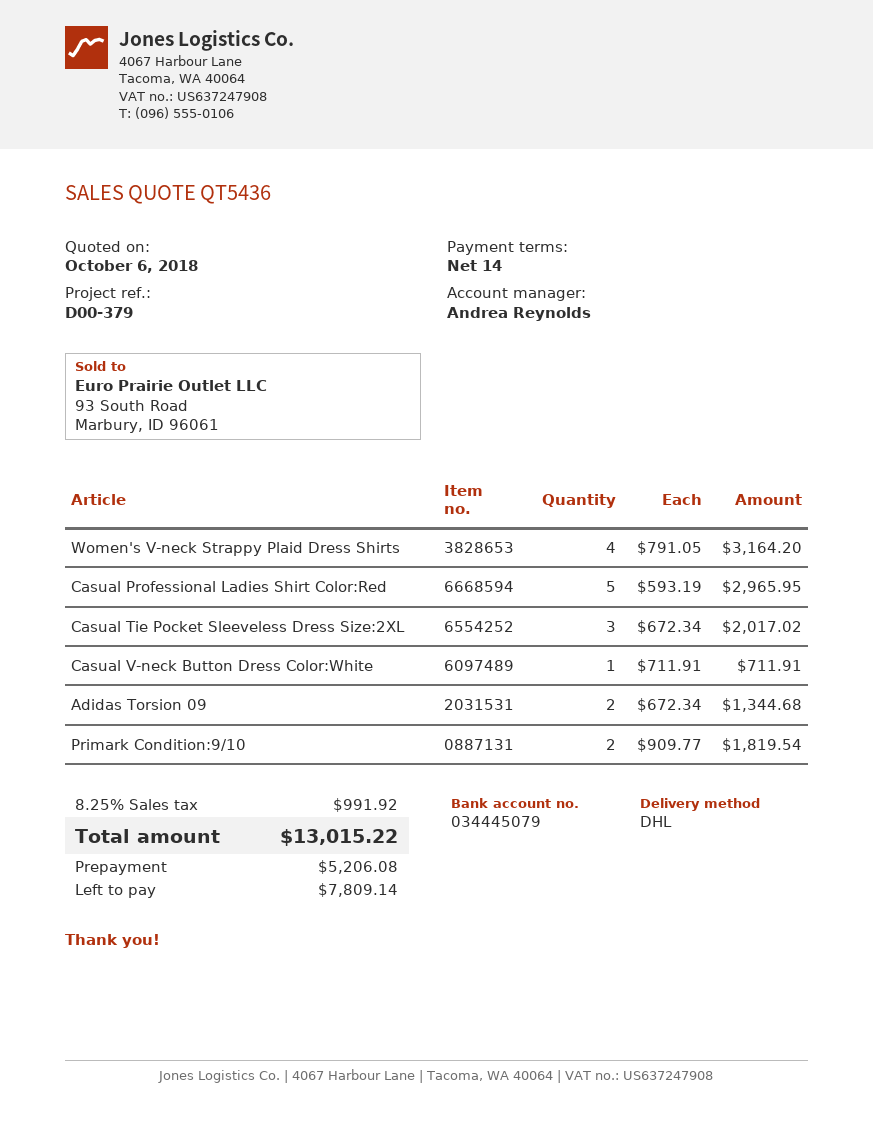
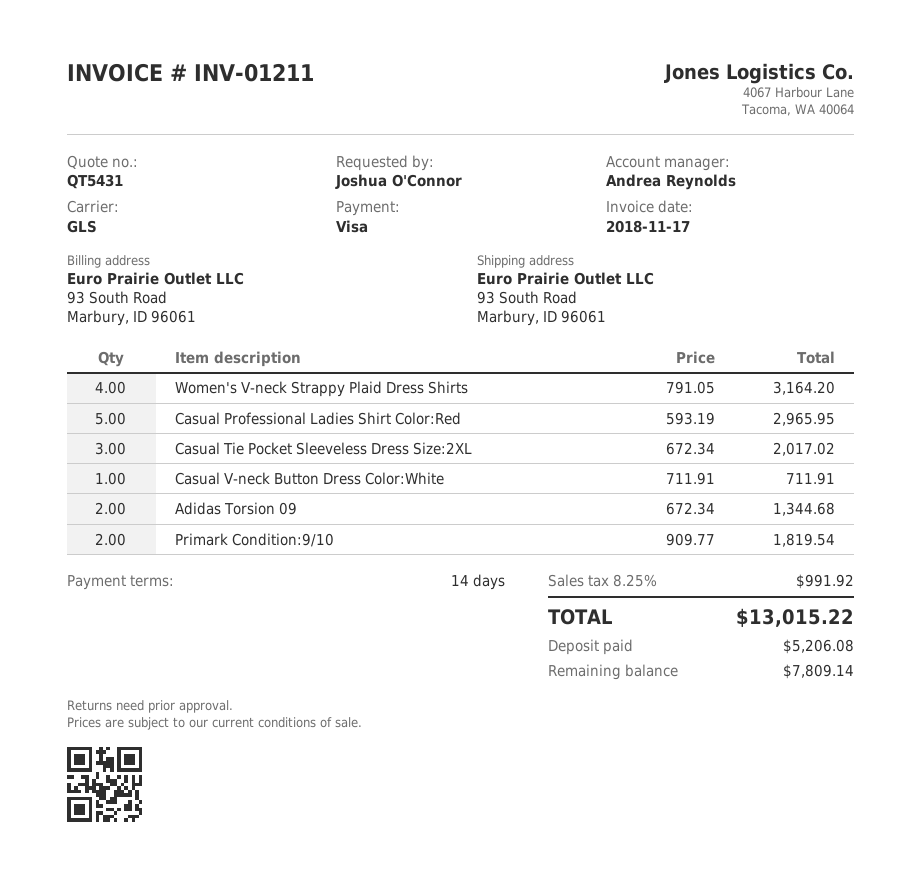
quote number: QT5436 -> QT5431
shipping method: DHL -> GLS

